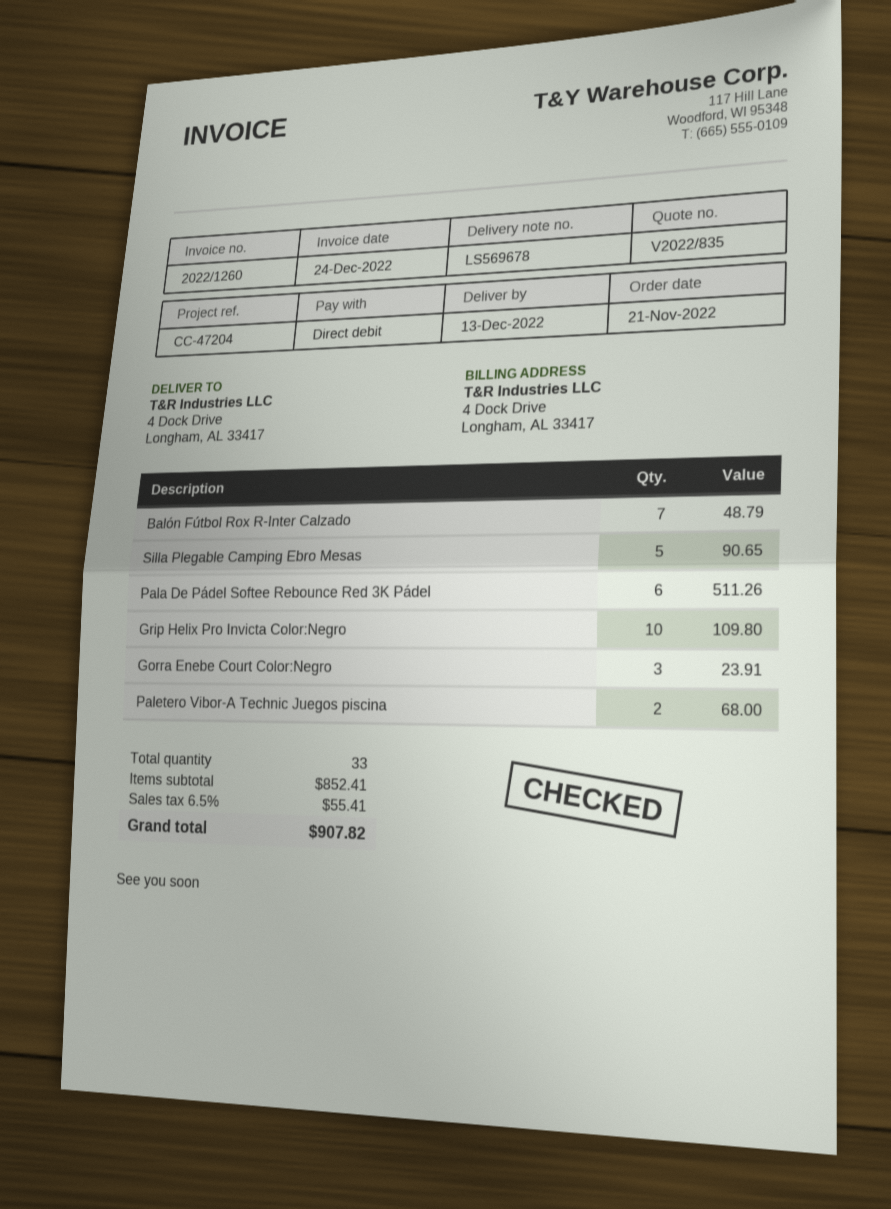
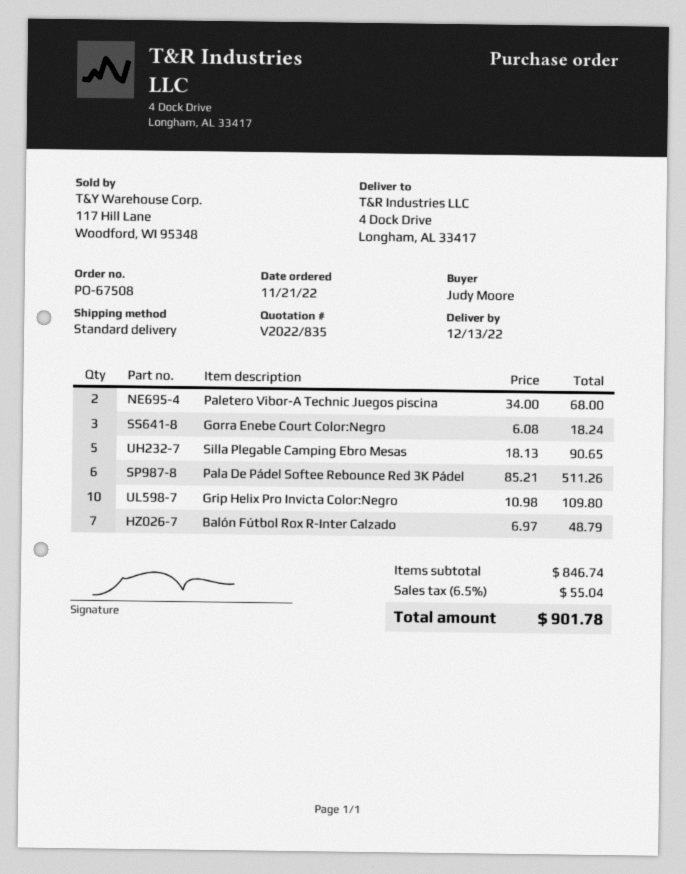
Gorra Enebe Court Color:Negro: 3 for 23.91 -> 3 for 18.24
subtotal: 852.41 -> 846.74
tax: 6.5% = 55.41 -> 6.5% = 55.04
total: 907.82 -> 901.78

